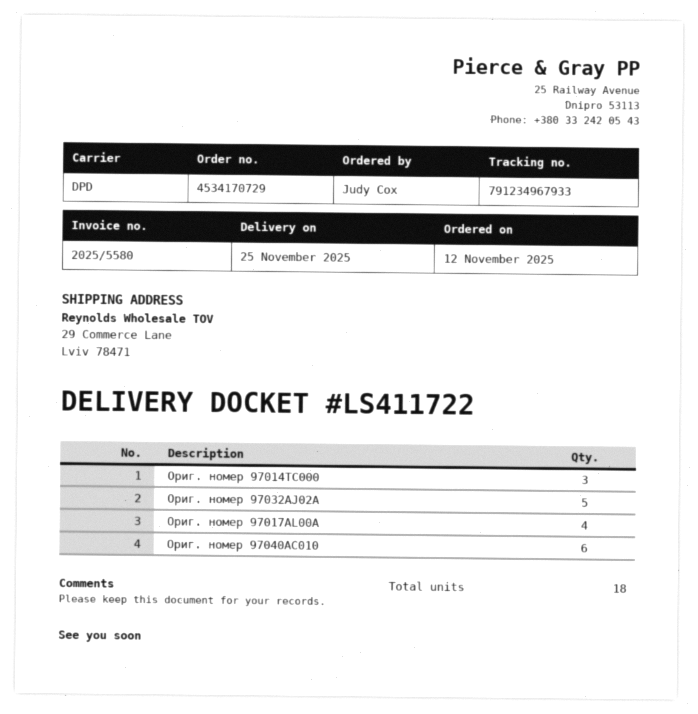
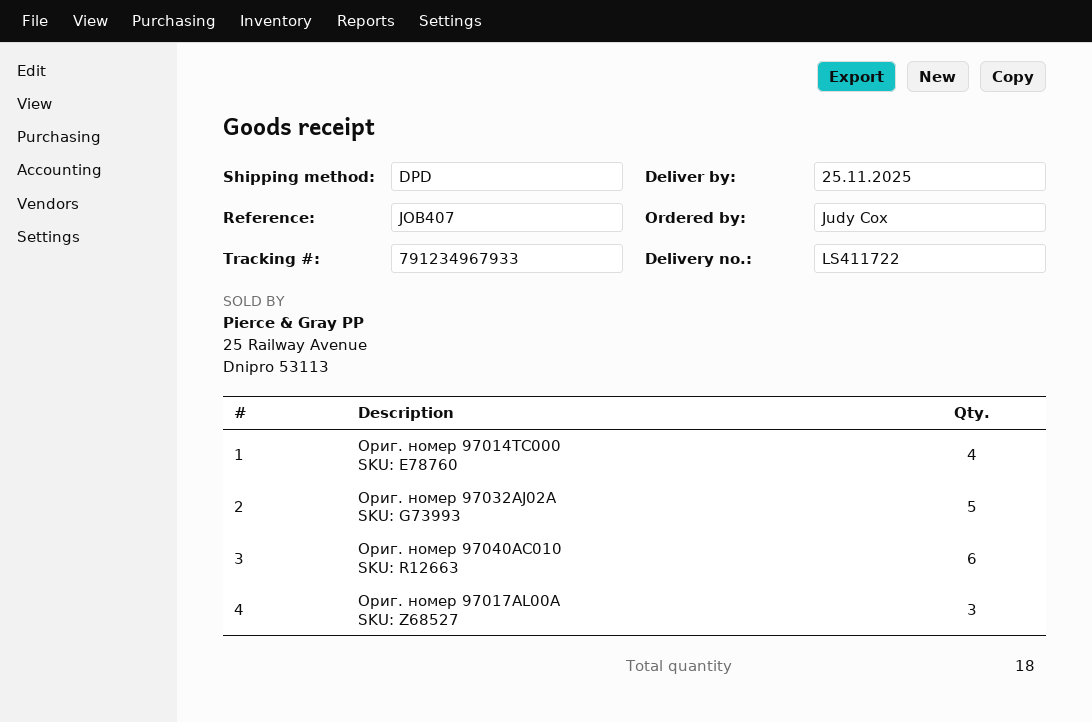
Ориг. номер 97014TC000: 3 -> 4
Ориг. номер 97017AL00A: 4 -> 3

